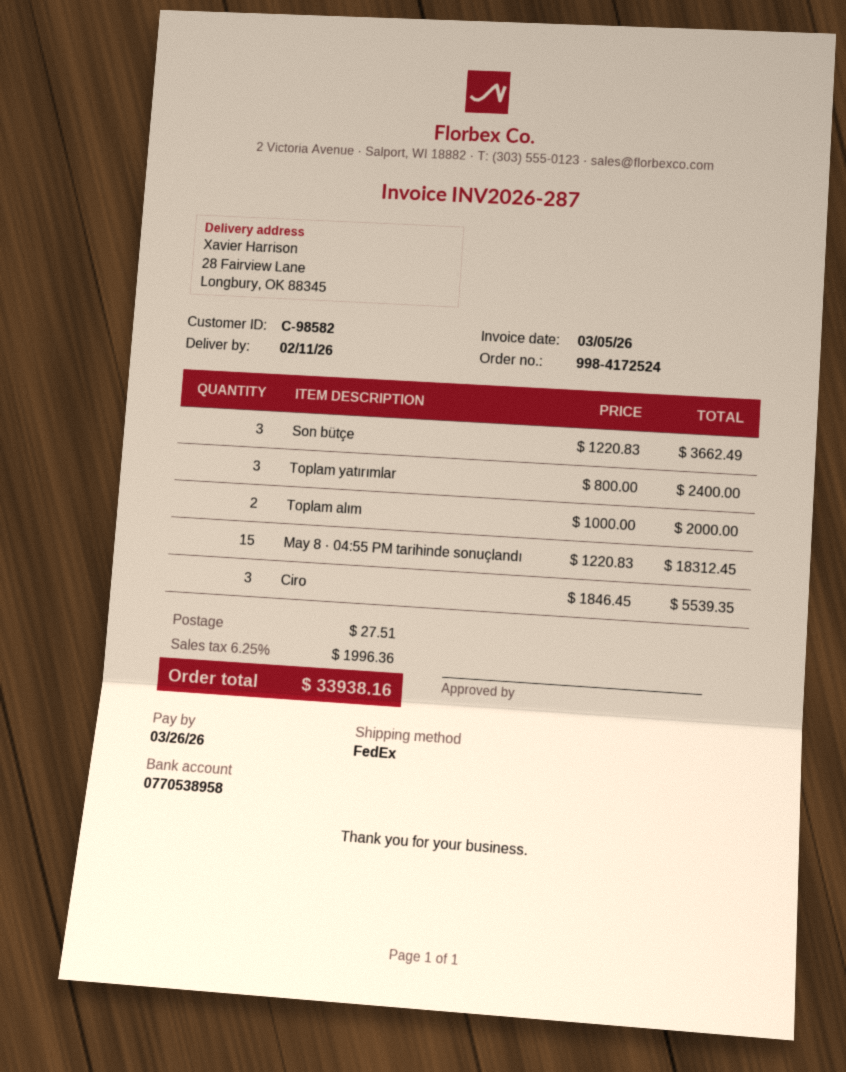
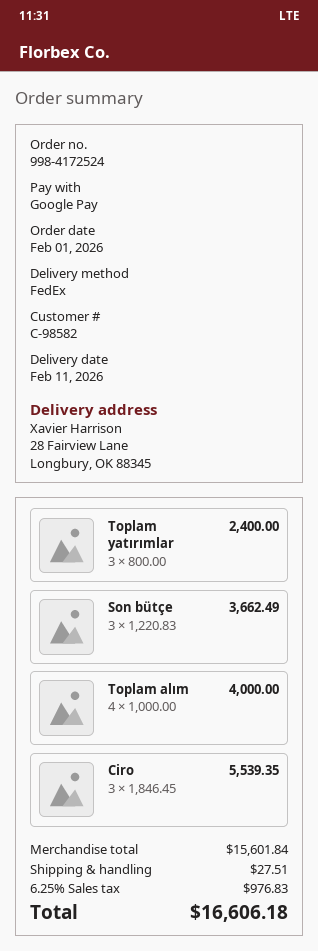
Toplam alım: 2 x 1000.00 = 2000.00 -> 4 x 1000.00 = 4000.00
May 8 · 04:55 PM tarihinde sonuçlandı: 15 x 1220.83 = 18312.45 -> none
tax: 6.25% = 1996.36 -> 6.25% = 976.83
total: 33938.16 -> 16606.18

